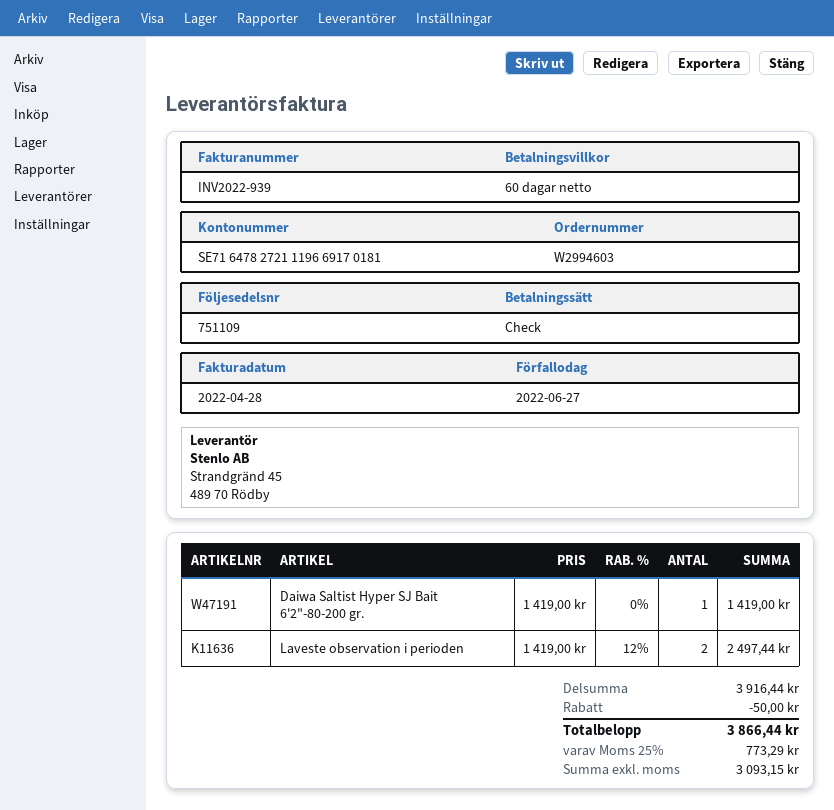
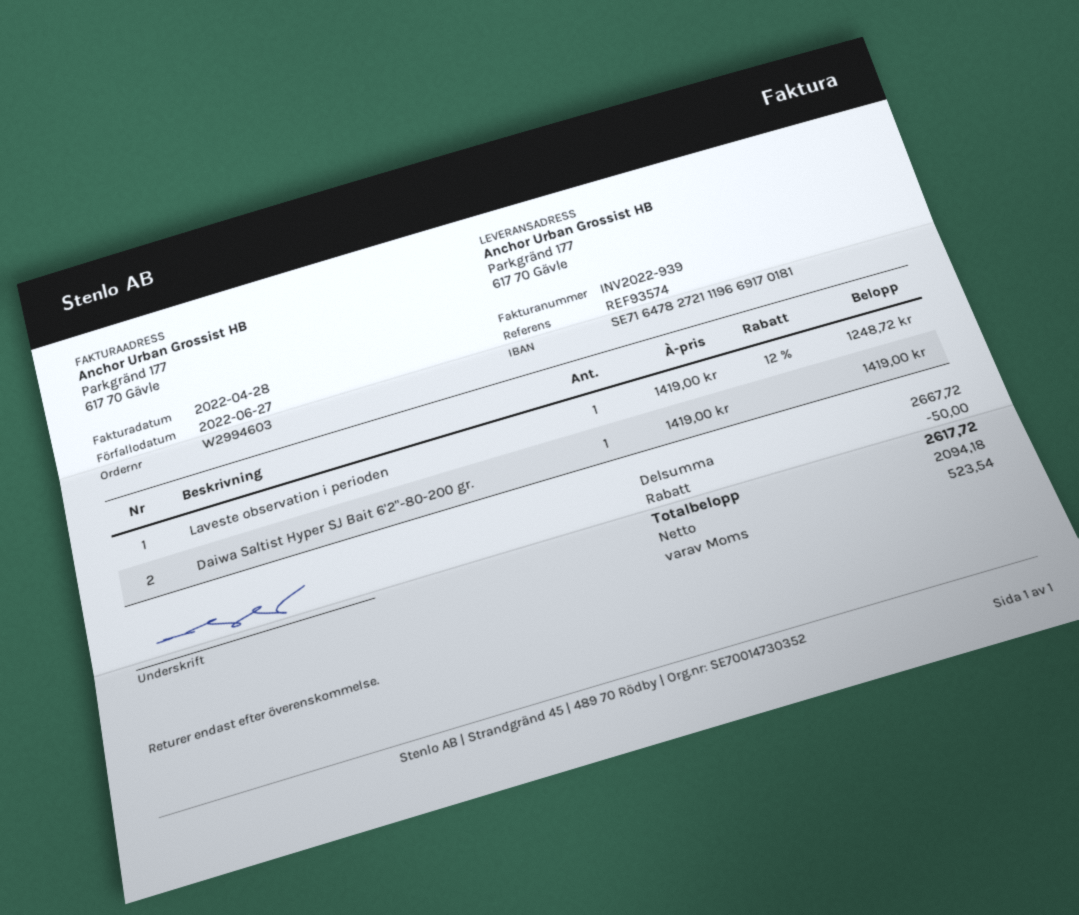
Laveste observation i perioden: 2 x 1419.00 - 12% = 2497.44 -> 1 x 1419.00 - 12% = 1248.72
subtotal: 3916.44 -> 2667.72
net: 3093.15 -> 2094.18
tax: 773.29 -> 523.54
total: 3866.44 -> 2617.72

